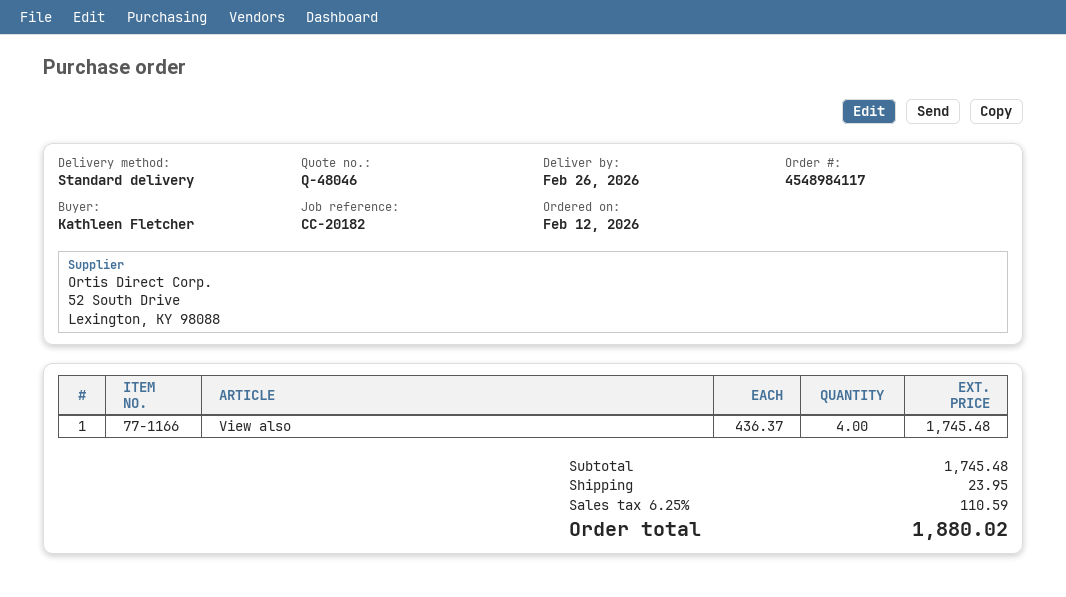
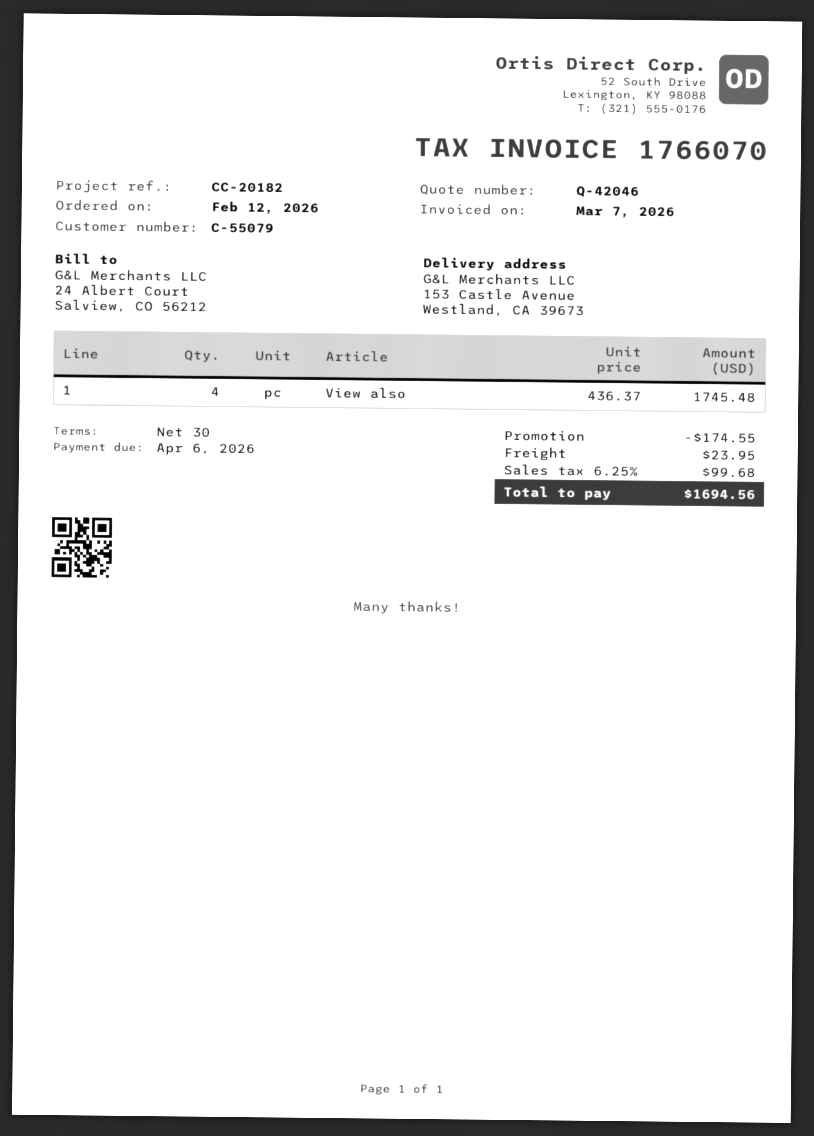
quote number: Q-48046 -> Q-42046
discount: none -> 174.55
tax: 6.25% = 110.59 -> 6.25% = 99.68
total: 1880.02 -> 1694.56

